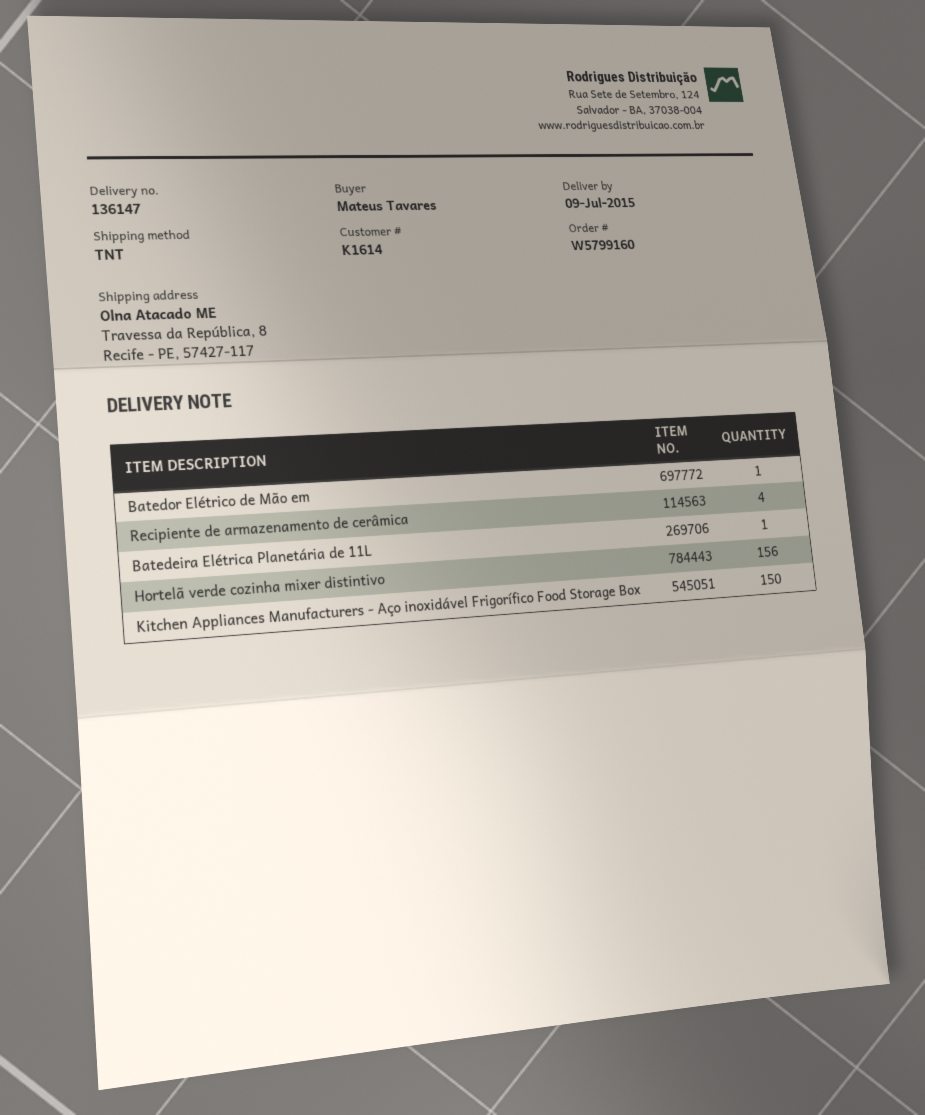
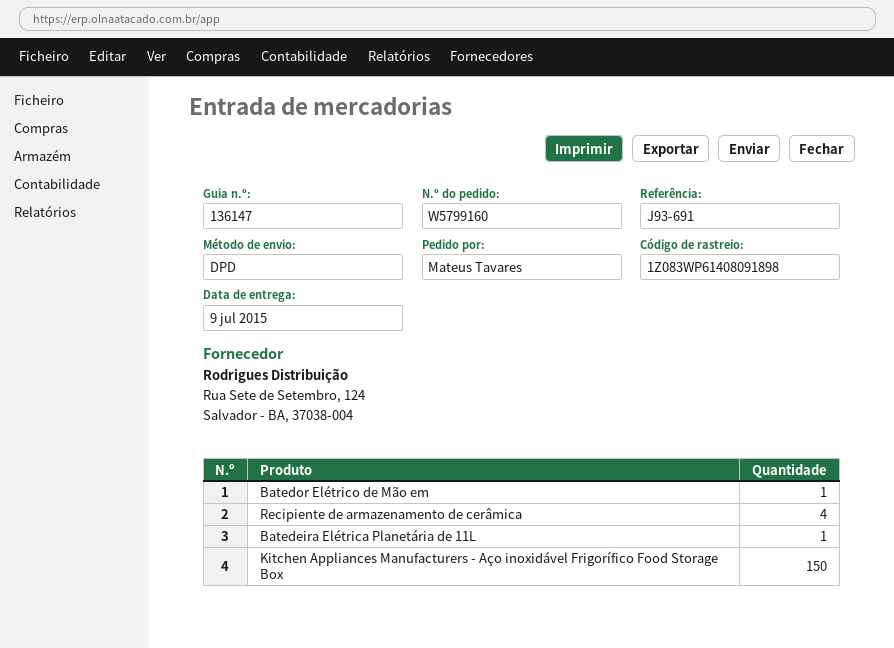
shipping method: TNT -> DPD
Hortelã verde cozinha mixer distintivo: 156 -> none

